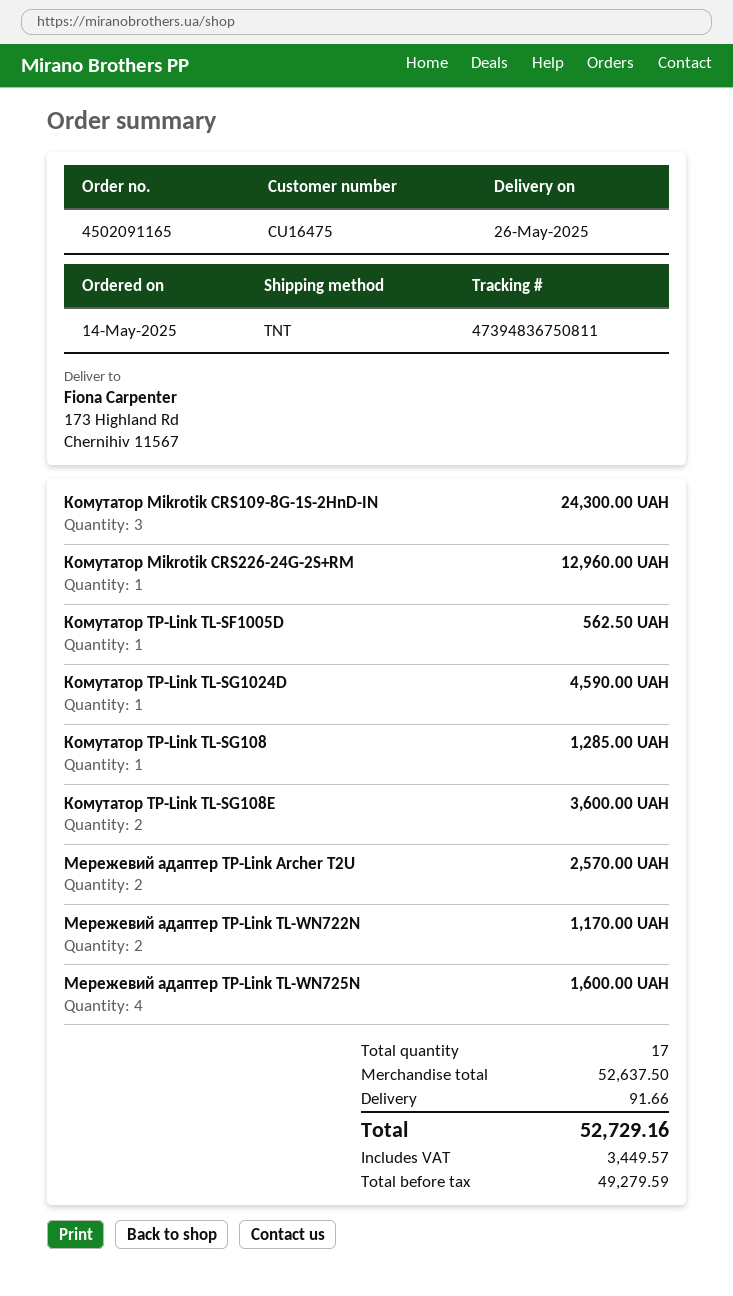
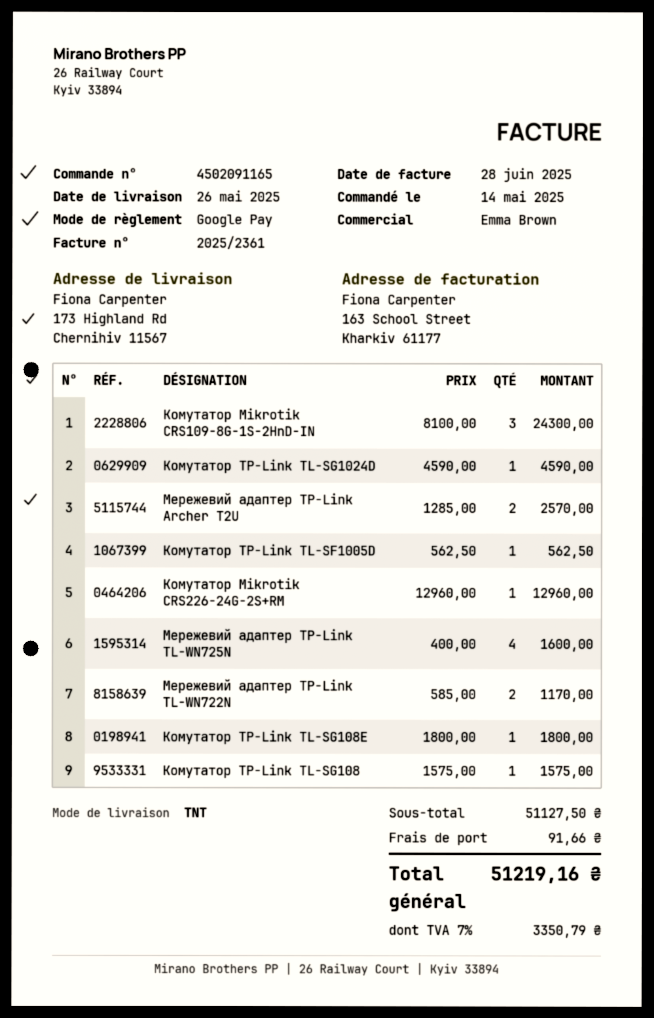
Комутатор TP-Link TL-SG108: 1 for 1285.00 -> 1 for 1575.00
Комутатор TP-Link TL-SG108E: 2 for 3600.00 -> 1 for 1800.00
subtotal: 52637.50 -> 51127.50
tax: 3449.57 -> 3350.79
total: 52729.16 -> 51219.16

